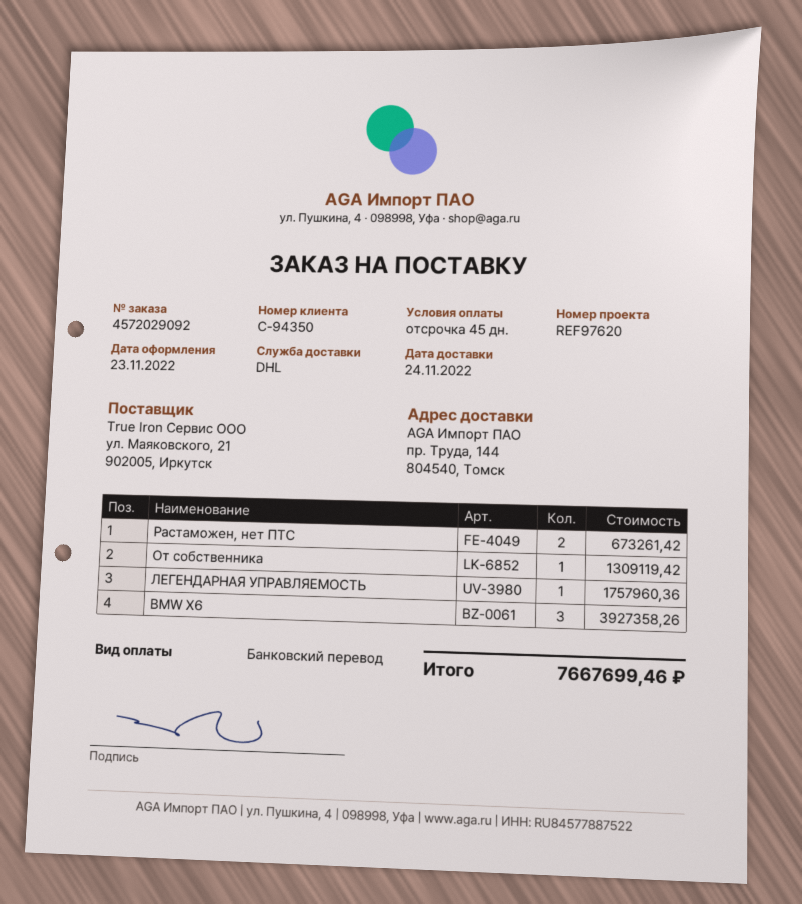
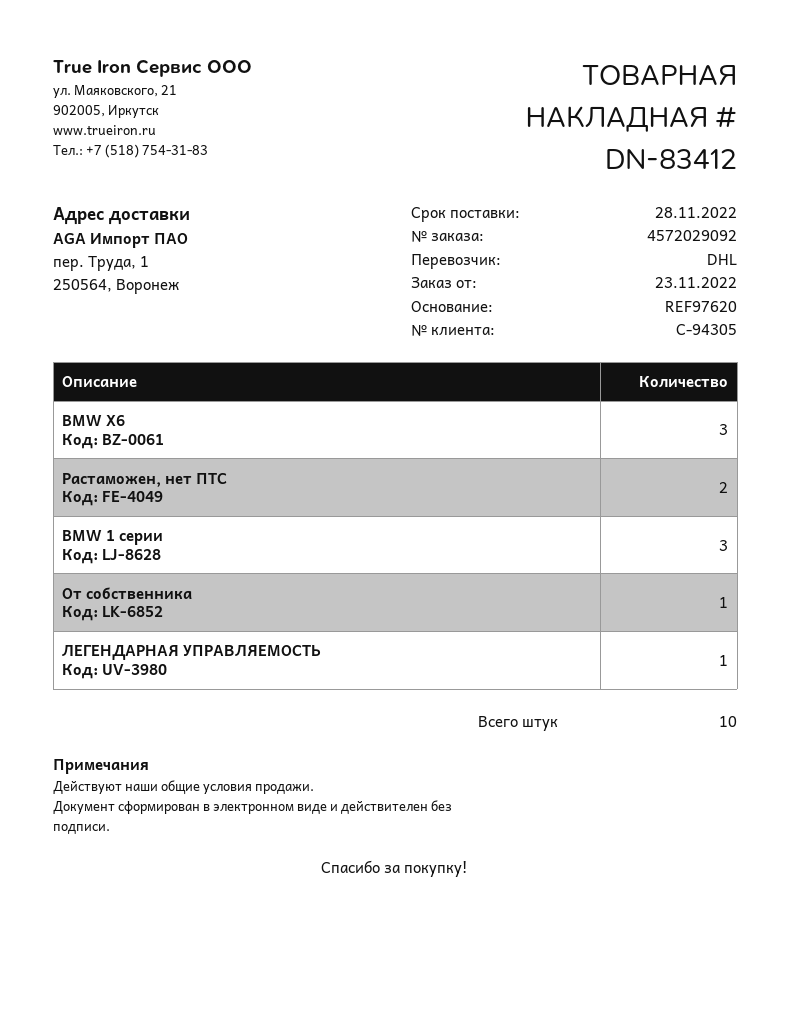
delivery date: 2022-11-24 -> 2022-11-28
customer number: C-94350 -> C-94305
ship to: пр. Труда, 144, 804540, Томск -> пер. Труда, 1, 250564, Воронеж
BMW 1 серии: none -> 3

